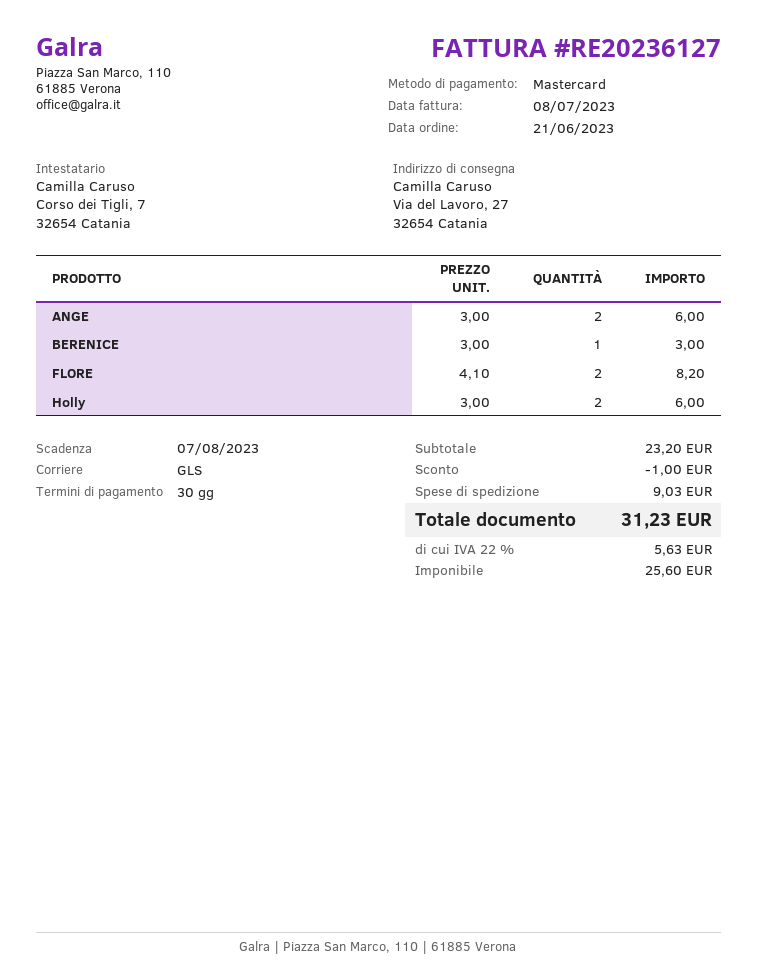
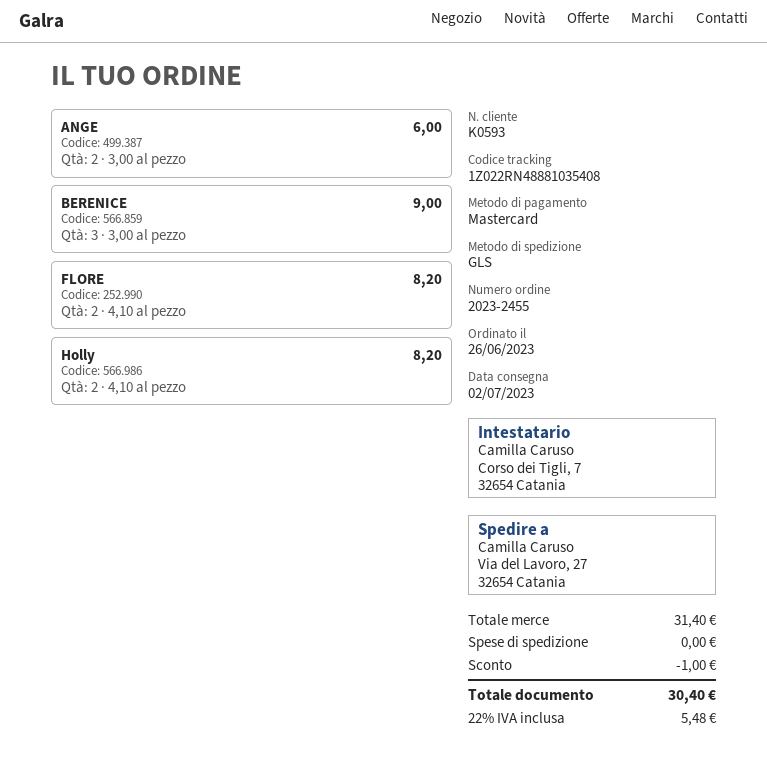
order date: 2023-06-21 -> 2023-06-26
BERENICE: 1 x 3.00 = 3.00 -> 3 x 3.00 = 9.00
Holly: 2 x 3.00 = 6.00 -> 2 x 4.10 = 8.20
subtotal: 23.20 -> 31.40
shipping: 9.03 -> 0.00
tax: 22% = 5.63 -> 22% = 5.48
total: 31.23 -> 30.40

